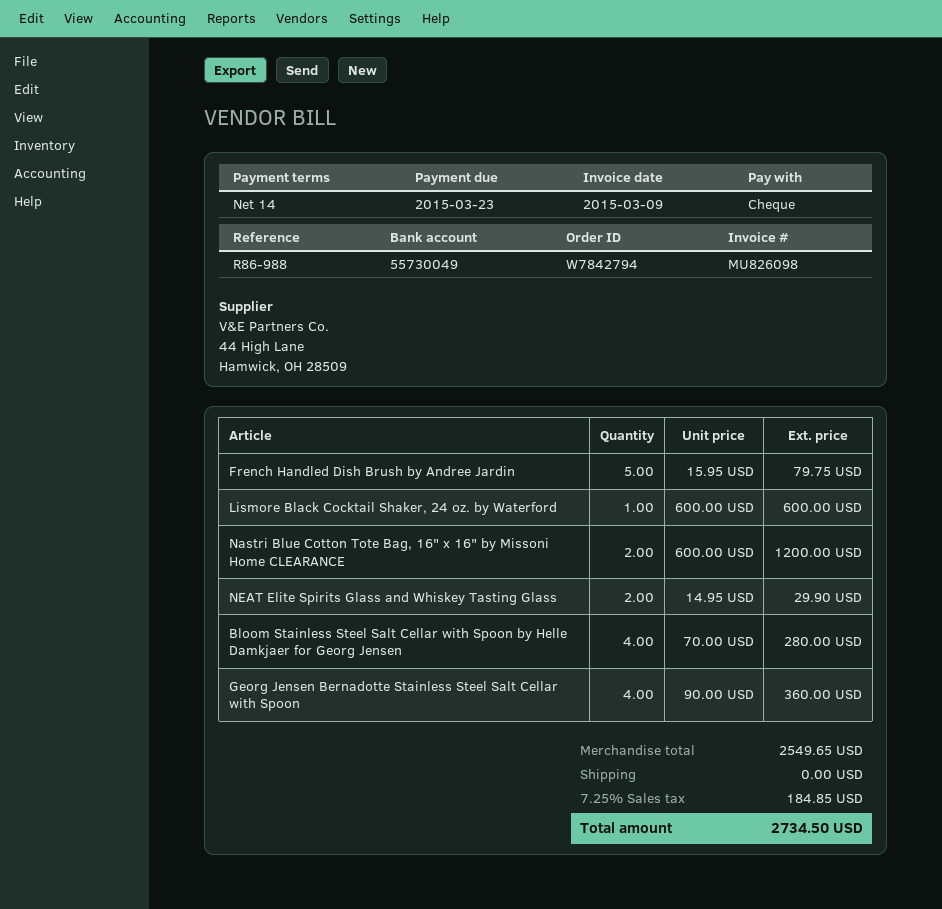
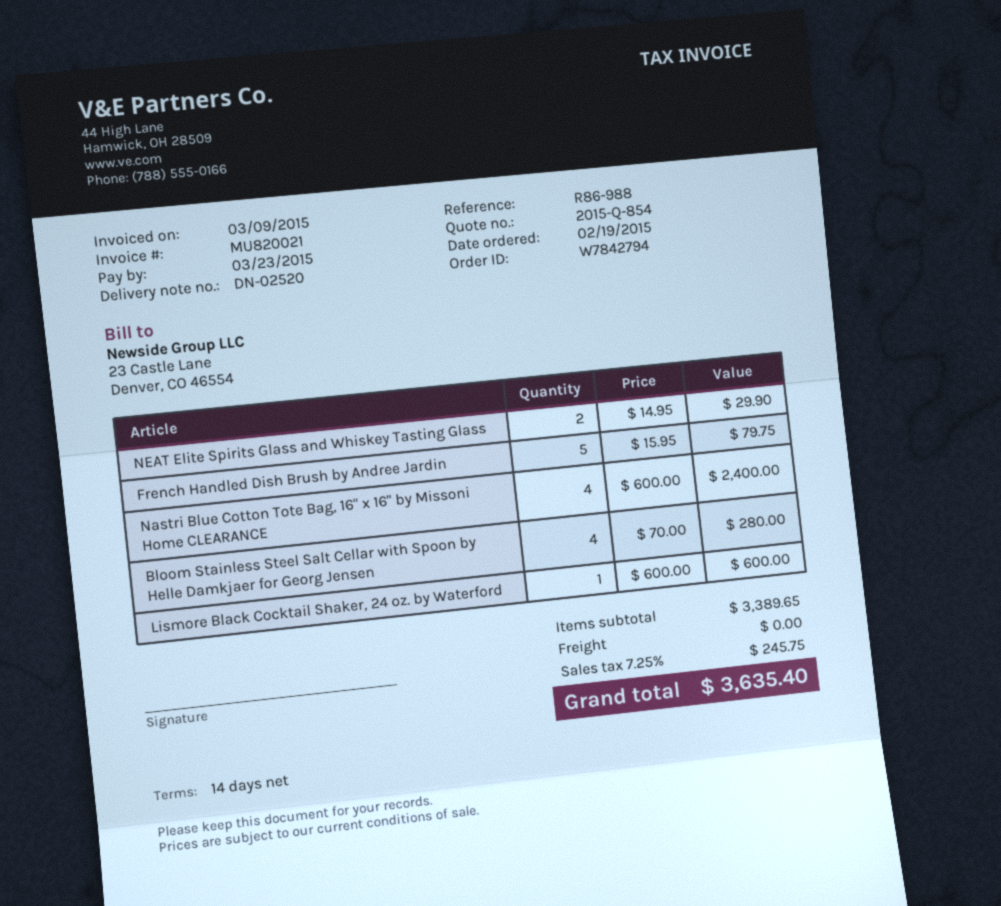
invoice number: MU826098 -> MU820021
Nastri Blue Cotton Tote Bag, 16" x 16" by Missoni Home CLEARANCE: 2 x 600.00 = 1200.00 -> 4 x 600.00 = 2400.00
Georg Jensen Bernadotte Stainless Steel Salt Cellar with Spoon: 4 x 90.00 = 360.00 -> none
subtotal: 2549.65 -> 3389.65
tax: 7.25% = 184.85 -> 7.25% = 245.75
total: 2734.50 -> 3635.40

